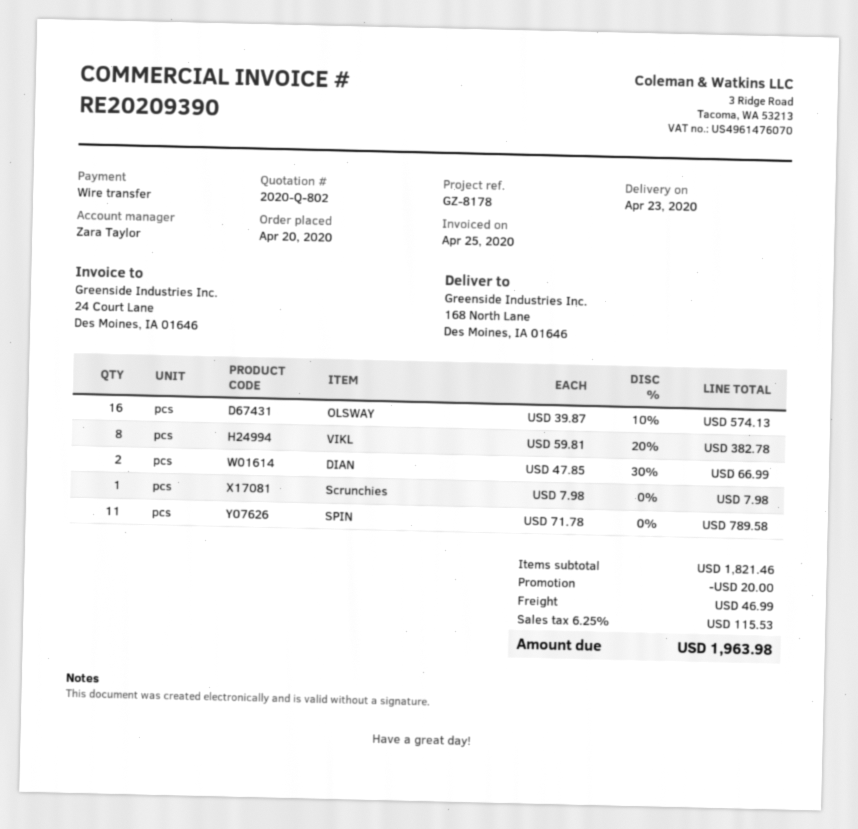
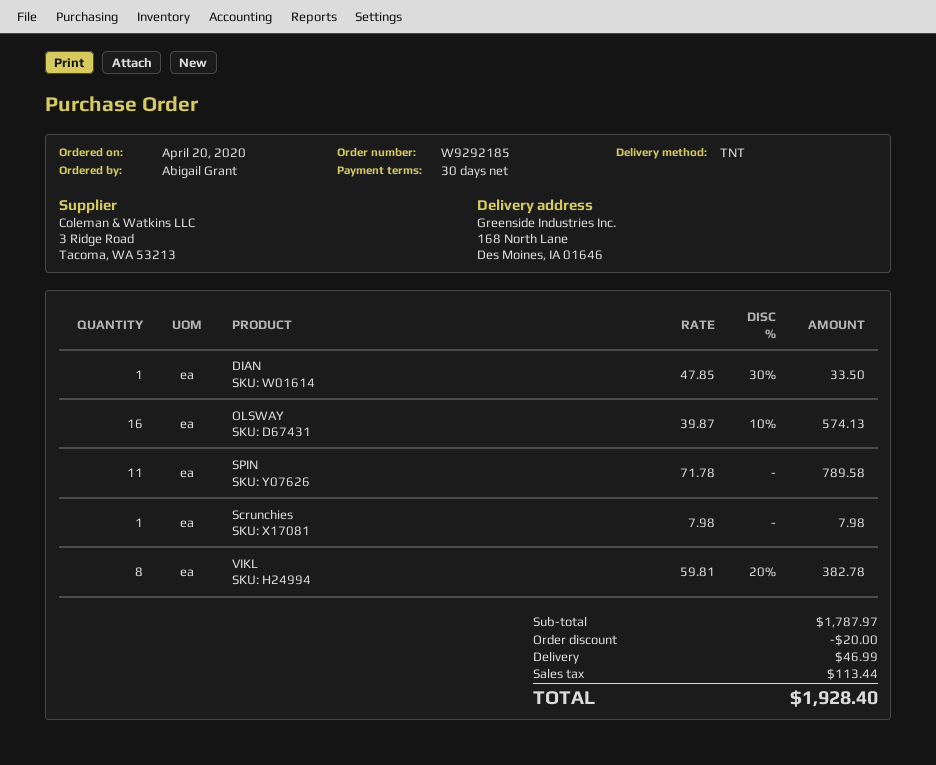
DIAN: 2 x 47.85 - 30% = 66.99 -> 1 x 47.85 - 30% = 33.50
subtotal: 1821.46 -> 1787.97
tax: 115.53 -> 113.44
total: 1963.98 -> 1928.40

